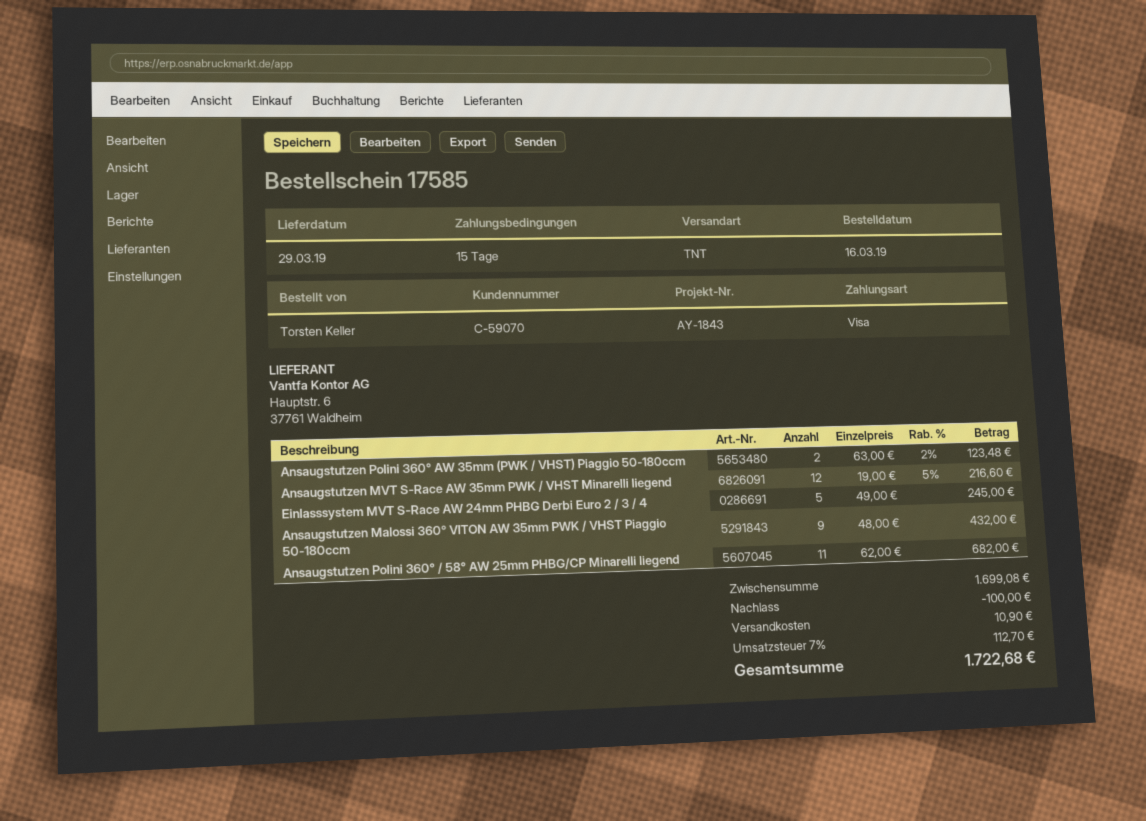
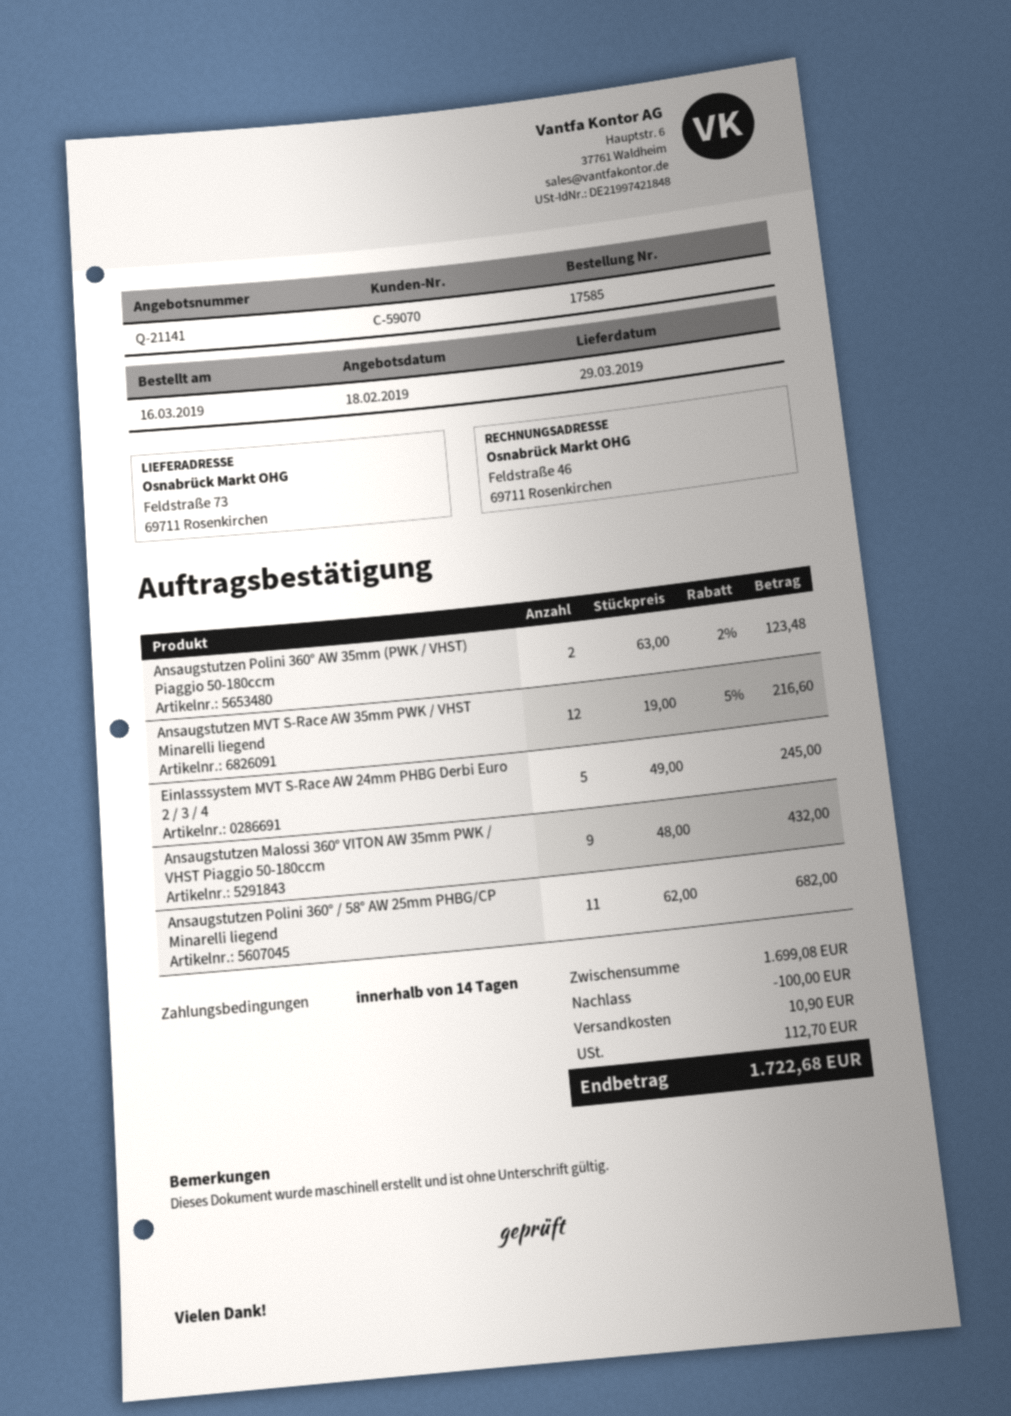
payment terms: 15 days -> 14 days

